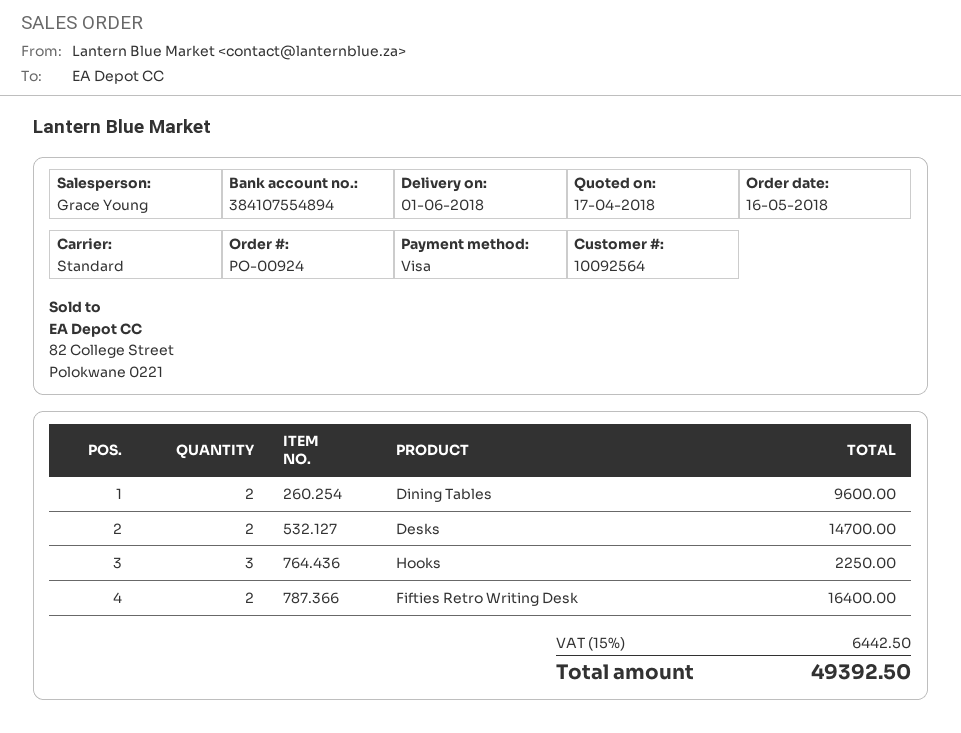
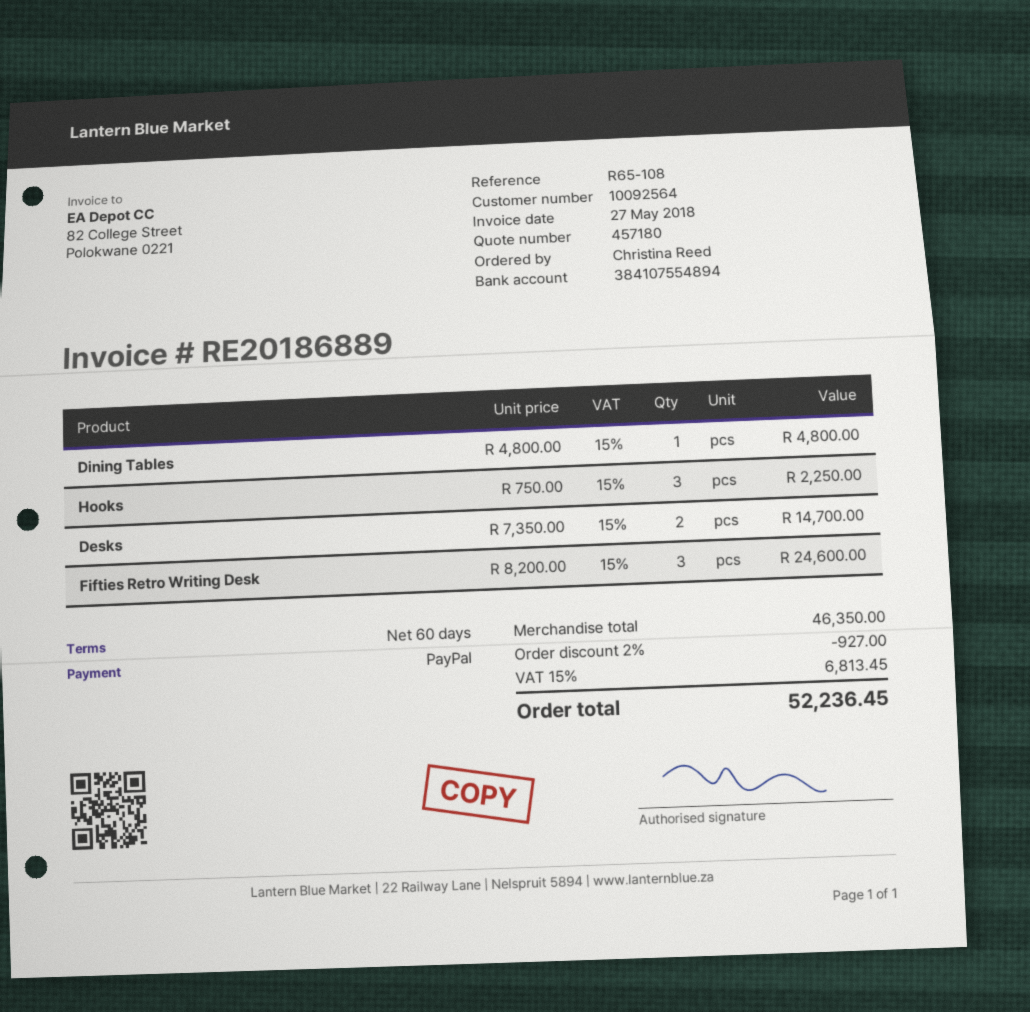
payment method: Visa -> PayPal
Dining Tables: 2 for 9600.00 -> 1 for 4800.00
Fifties Retro Writing Desk: 2 for 16400.00 -> 3 for 24600.00
discount: none -> 2% = 927.00
tax: 15% = 6442.50 -> 15% = 6813.45
total: 49392.50 -> 52236.45

